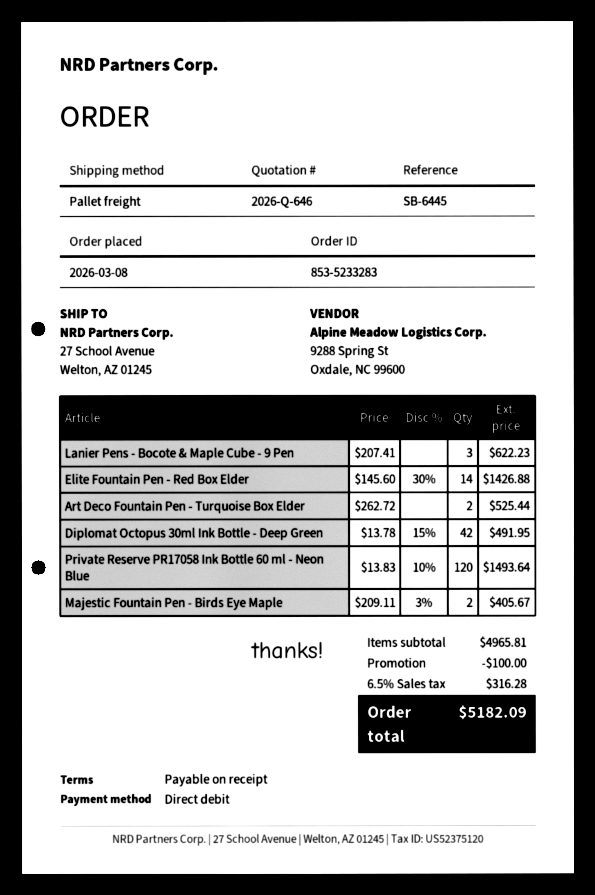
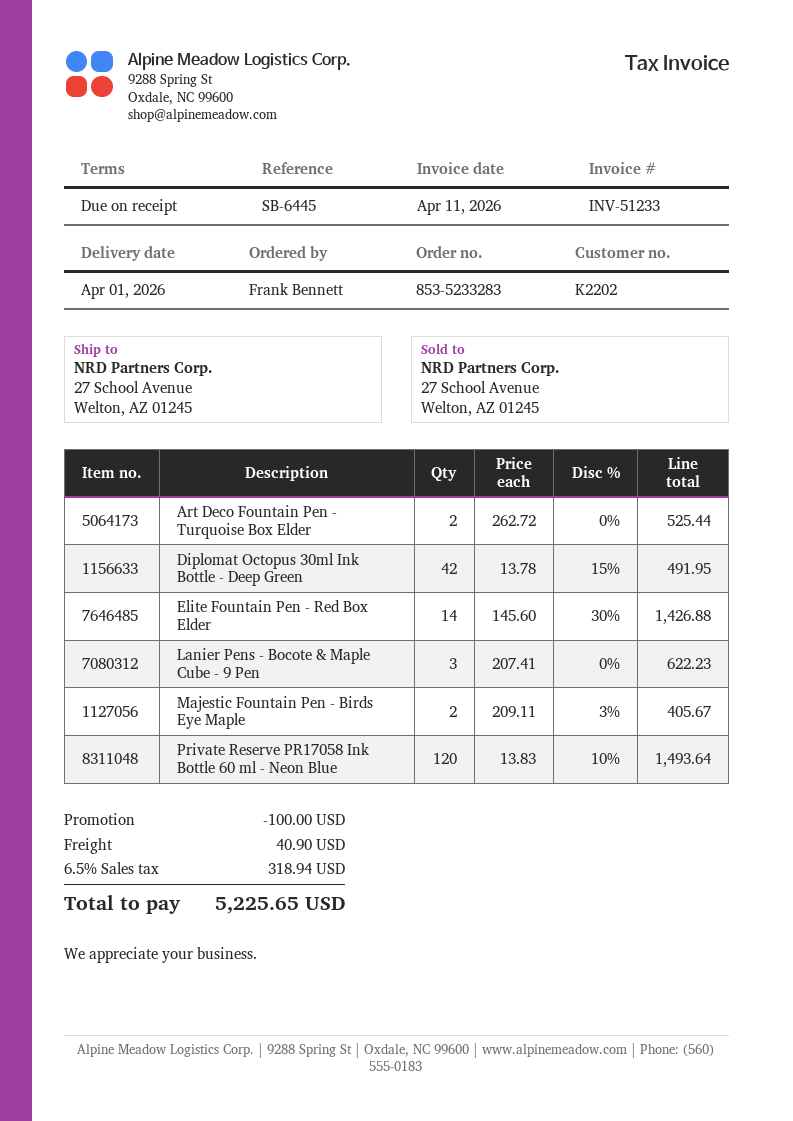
shipping: none -> 40.90
tax: 6.5% = 316.28 -> 6.5% = 318.94
total: 5182.09 -> 5225.65

